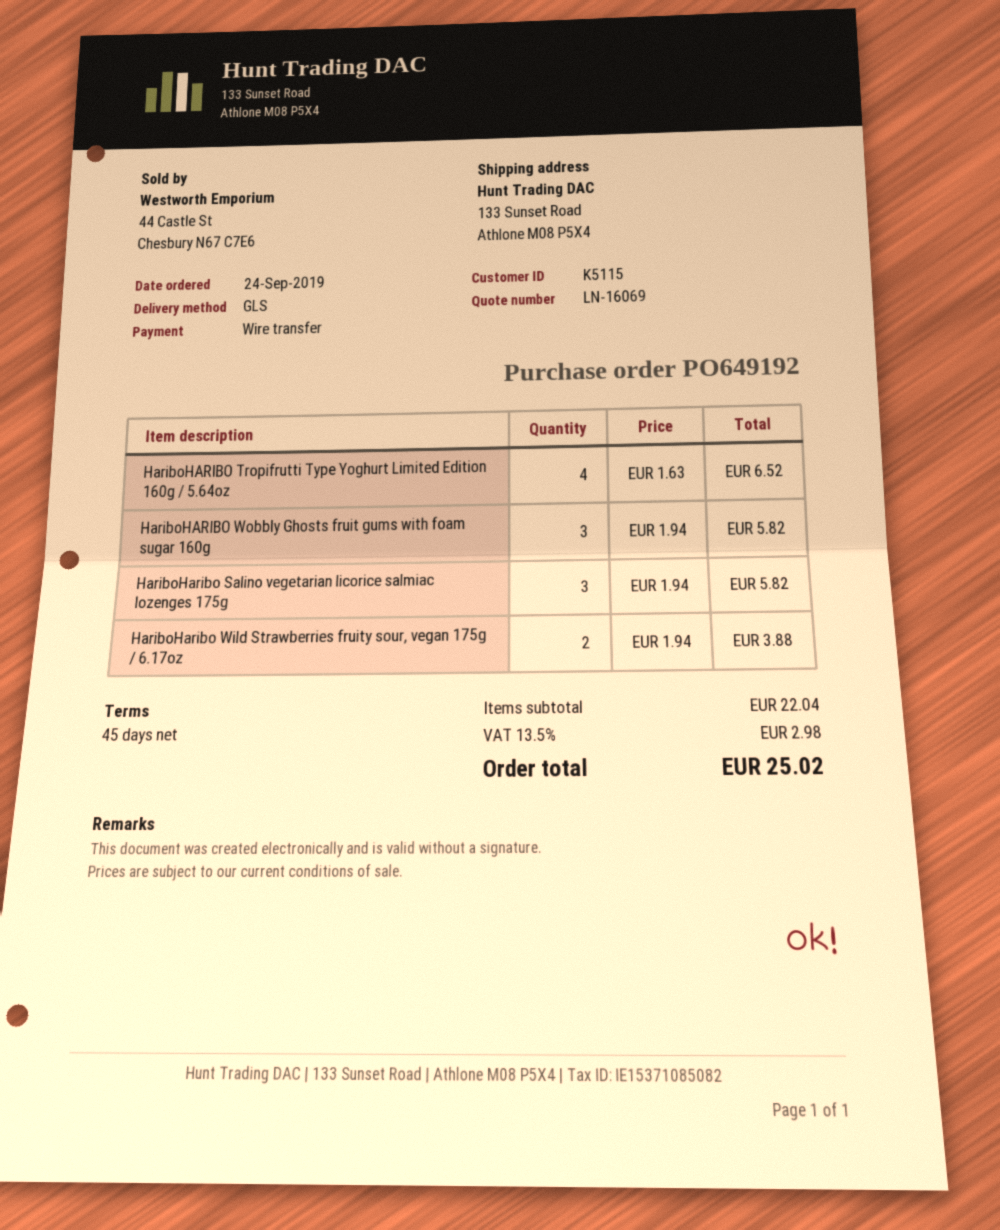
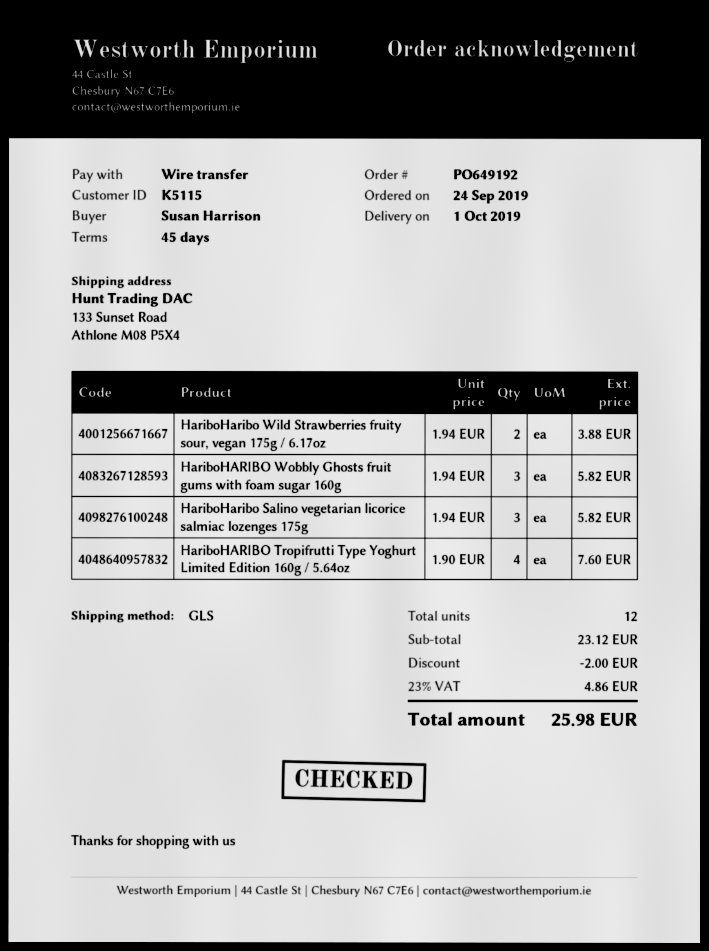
HariboHARIBO Tropifrutti Type Yoghurt Limited Edition 160g / 5.64oz: 4 x 1.63 = 6.52 -> 4 x 1.90 = 7.60
subtotal: 22.04 -> 23.12
discount: none -> 2.00
tax: 13.5% = 2.98 -> 23% = 4.86
total: 25.02 -> 25.98

